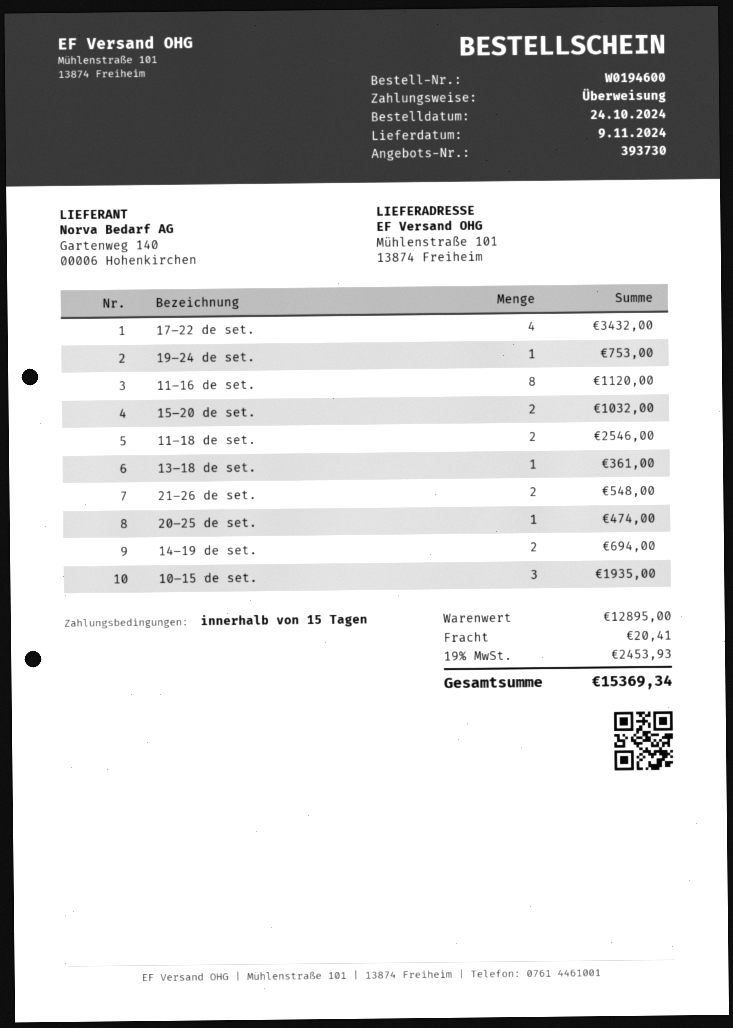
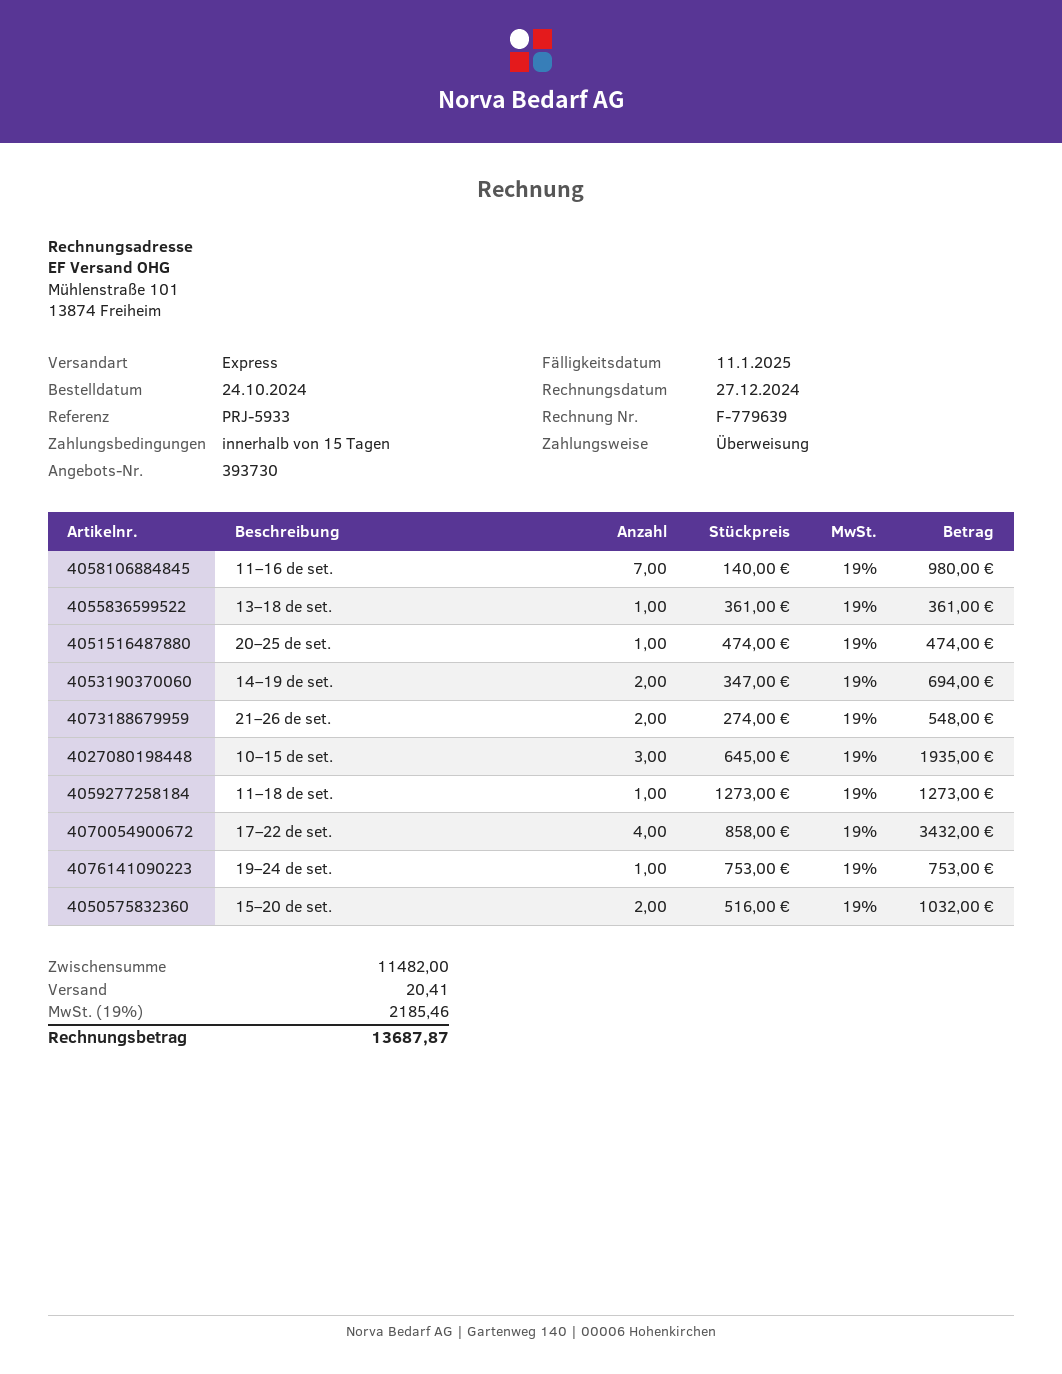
11–16 de set.: 8 for 1120.00 -> 7 for 980.00
11–18 de set.: 2 for 2546.00 -> 1 for 1273.00
subtotal: 12895.00 -> 11482.00
tax: 19% = 2453.93 -> 19% = 2185.46
total: 15369.34 -> 13687.87

